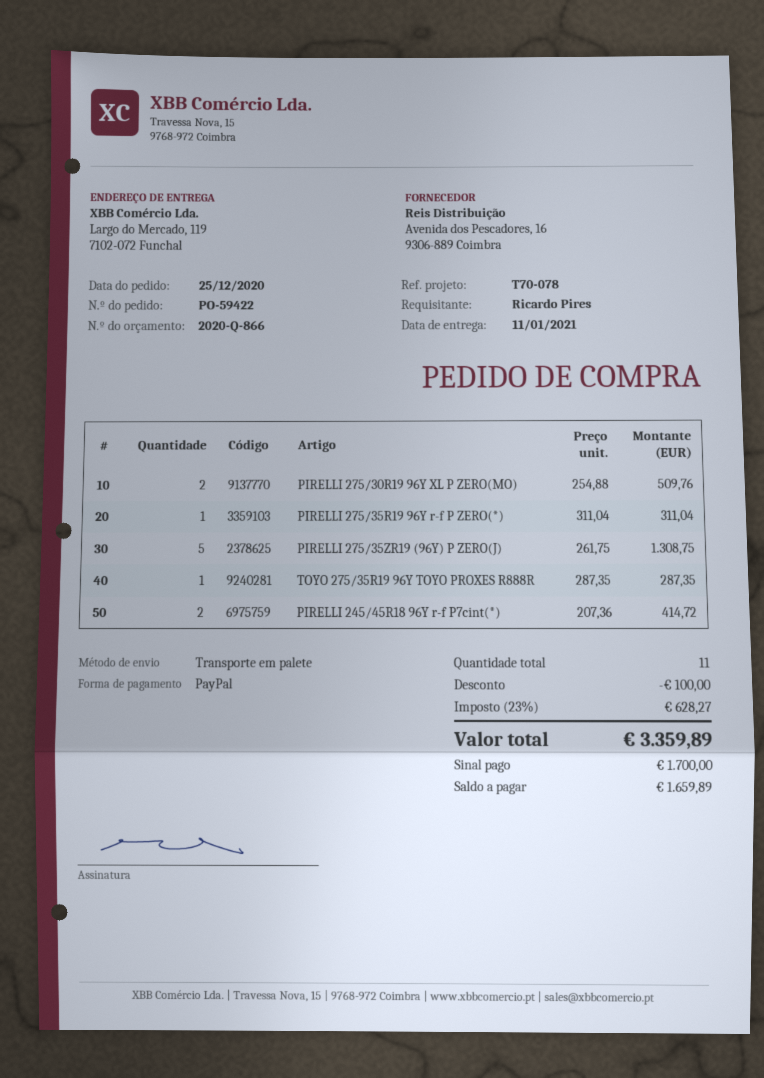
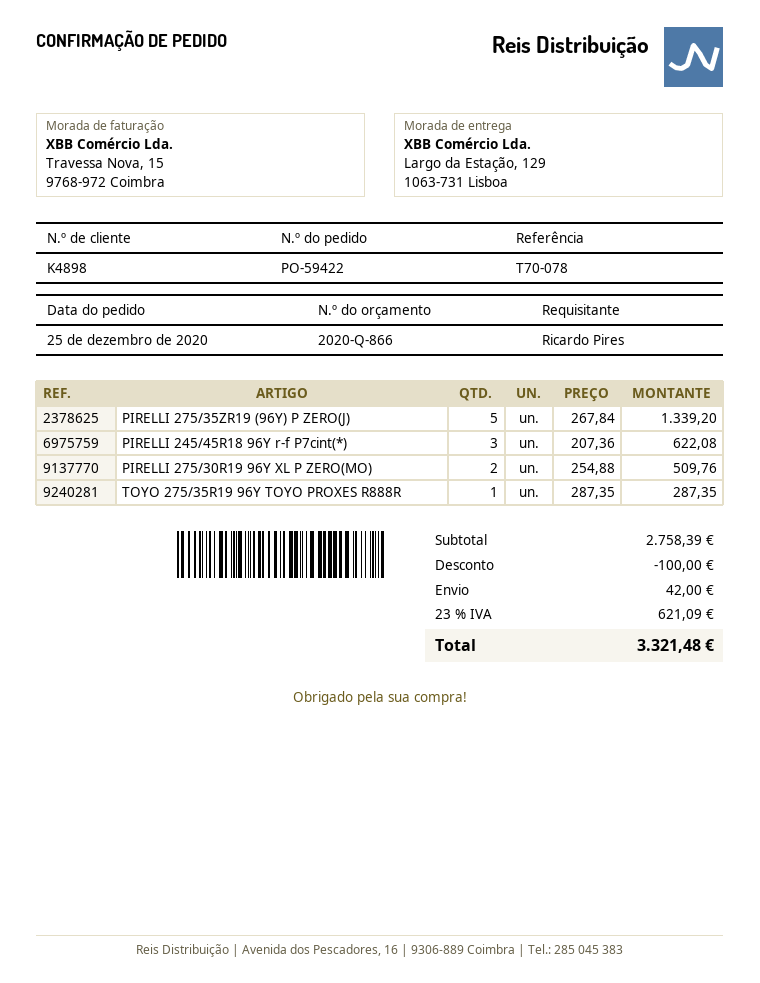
ship to: Largo do Mercado, 119, 7102-072 Funchal -> Largo da Estação, 129, 1063-731 Lisboa
PIRELLI 275/35R19 96Y r-f P ZERO(*): 1 x 311.04 = 311.04 -> none
PIRELLI 275/35ZR19 (96Y) P ZERO(J): 5 x 261.75 = 1308.75 -> 5 x 267.84 = 1339.20
PIRELLI 245/45R18 96Y r-f P7cint(*): 2 x 207.36 = 414.72 -> 3 x 207.36 = 622.08
shipping: none -> 42.00
tax: 23% = 628.27 -> 23% = 621.09
total: 3359.89 -> 3321.48

